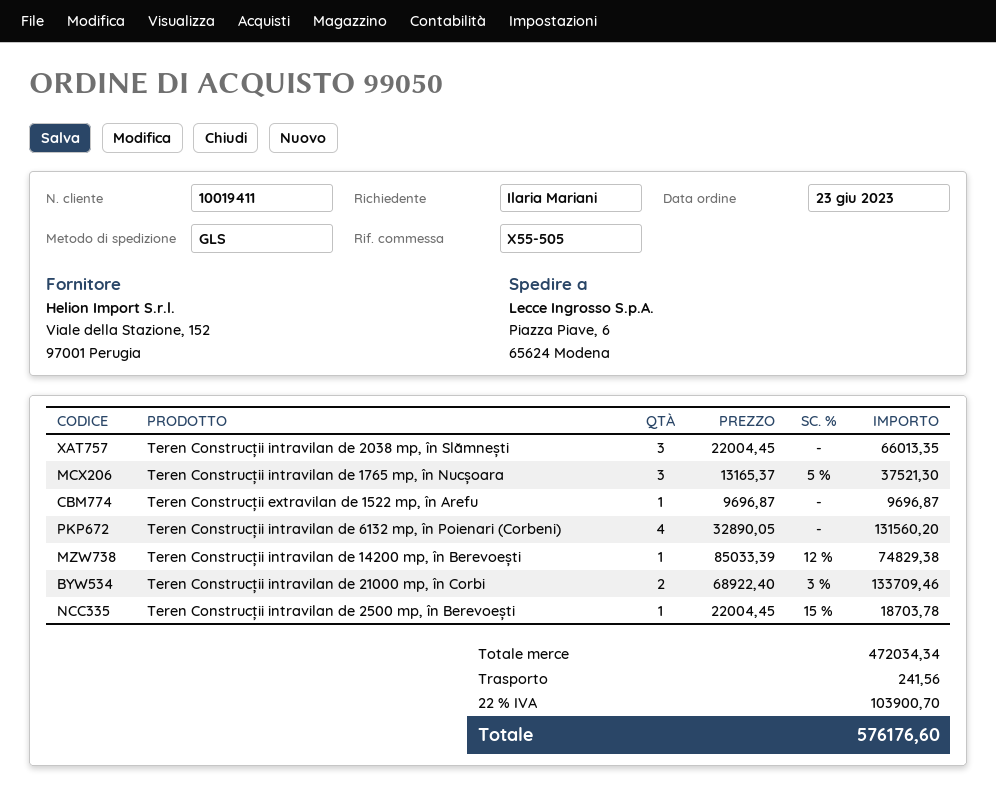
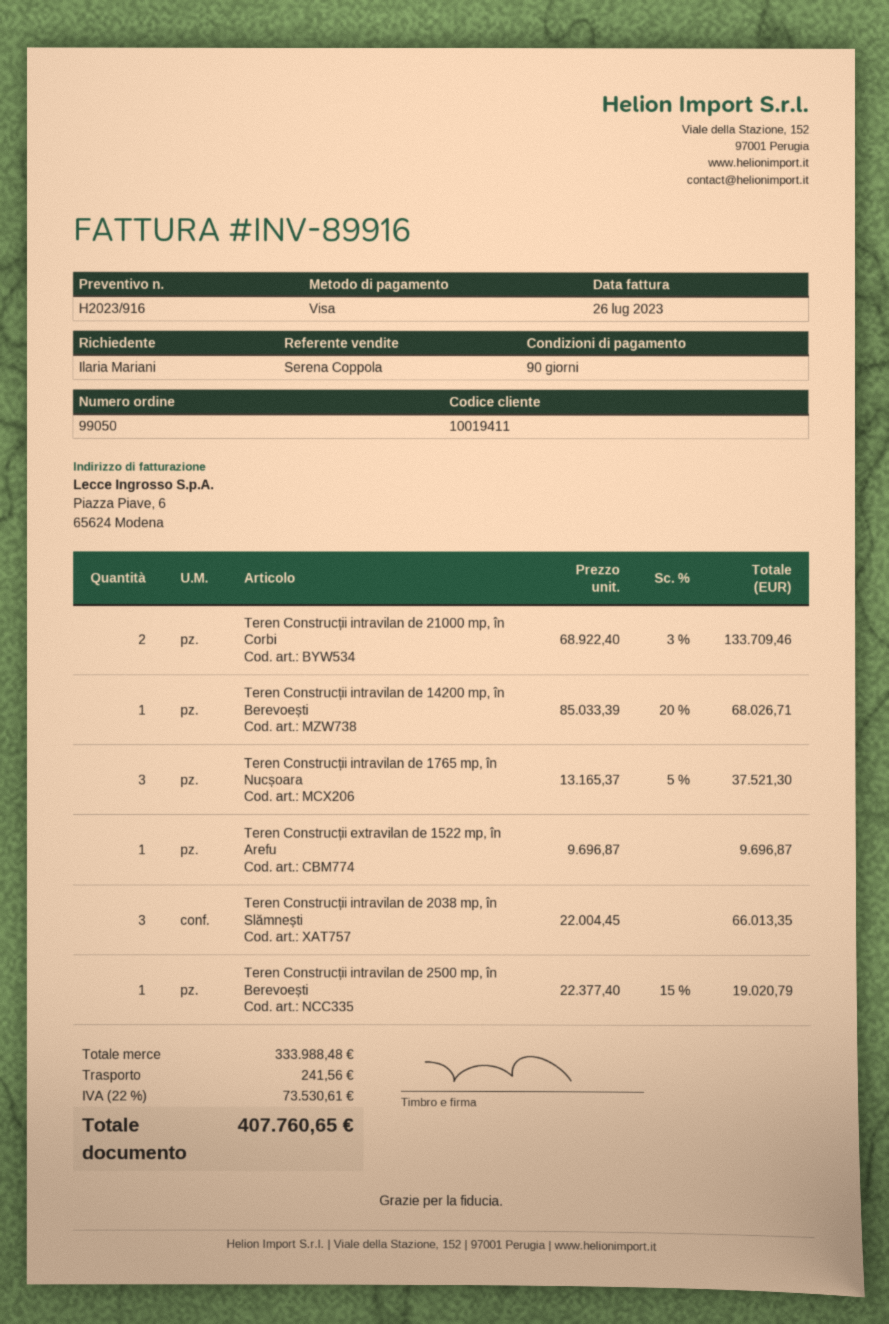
Teren Construcții intravilan de 6132 mp, în Poienari (Corbeni): 4 x 32890.05 = 131560.20 -> none
Teren Construcții intravilan de 14200 mp, în Berevoești: 1 x 85033.39 - 12% = 74829.38 -> 1 x 85033.39 - 20% = 68026.71
Teren Construcții intravilan de 2500 mp, în Berevoești: 1 x 22004.45 - 15% = 18703.78 -> 1 x 22377.40 - 15% = 19020.79
subtotal: 472034.34 -> 333988.48
tax: 22% = 103900.70 -> 22% = 73530.61
total: 576176.60 -> 407760.65

